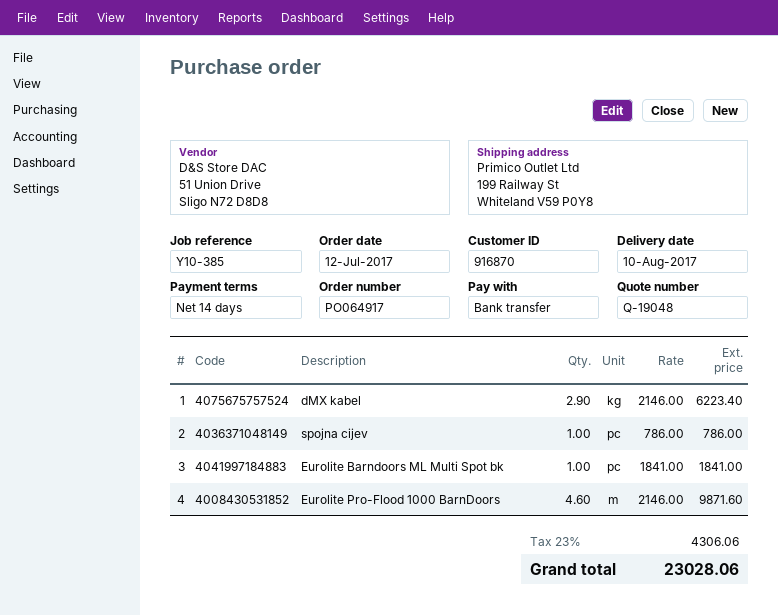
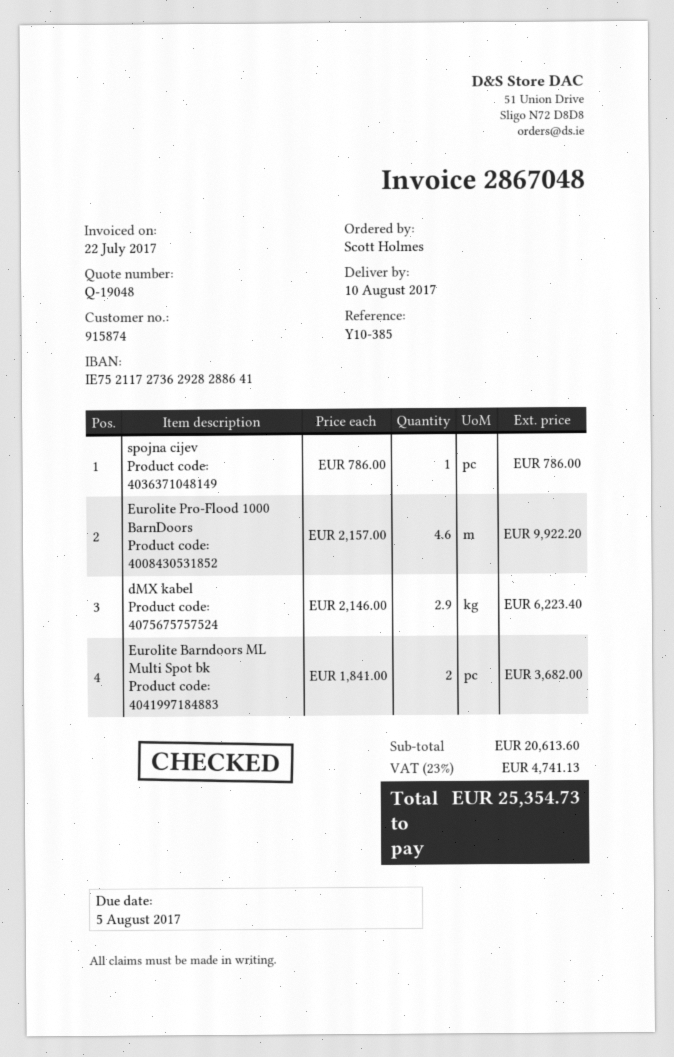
customer number: 916870 -> 915874
Eurolite Barndoors ML Multi Spot bk: 1 x 1841.00 = 1841.00 -> 2 x 1841.00 = 3682.00
Eurolite Pro-Flood 1000 BarnDoors: 4.6 x 2146.00 = 9871.60 -> 4.6 x 2157.00 = 9922.20
tax: 23% = 4306.06 -> 23% = 4741.13
total: 23028.06 -> 25354.73

